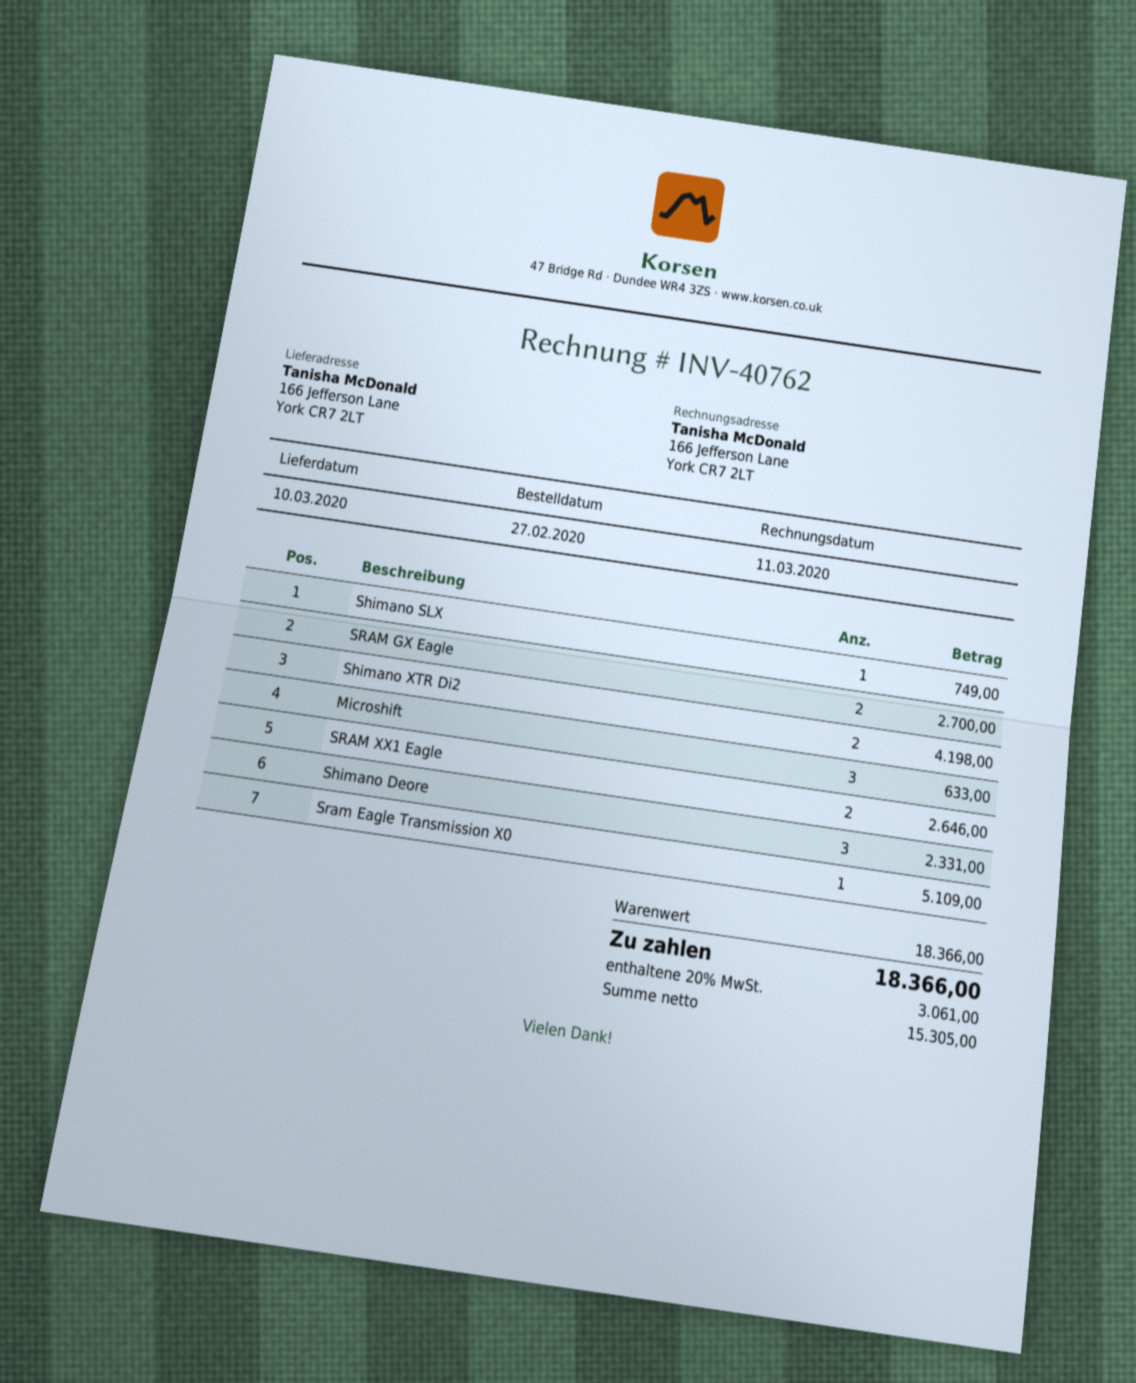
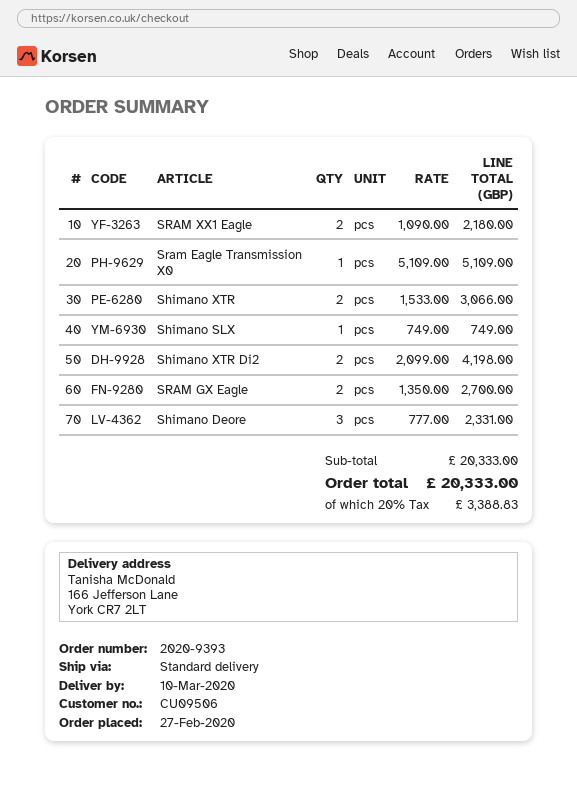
Microshift: 3 for 633.00 -> none
SRAM XX1 Eagle: 2 for 2646.00 -> 2 for 2180.00
Shimano XTR: none -> 2 for 3066.00
subtotal: 18366.00 -> 20333.00
tax: 20% = 3061.00 -> 20% = 3388.83
total: 18366.00 -> 20333.00

